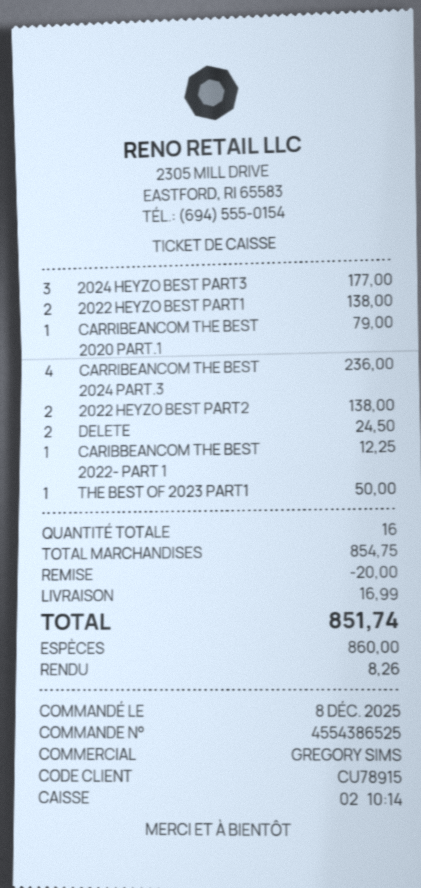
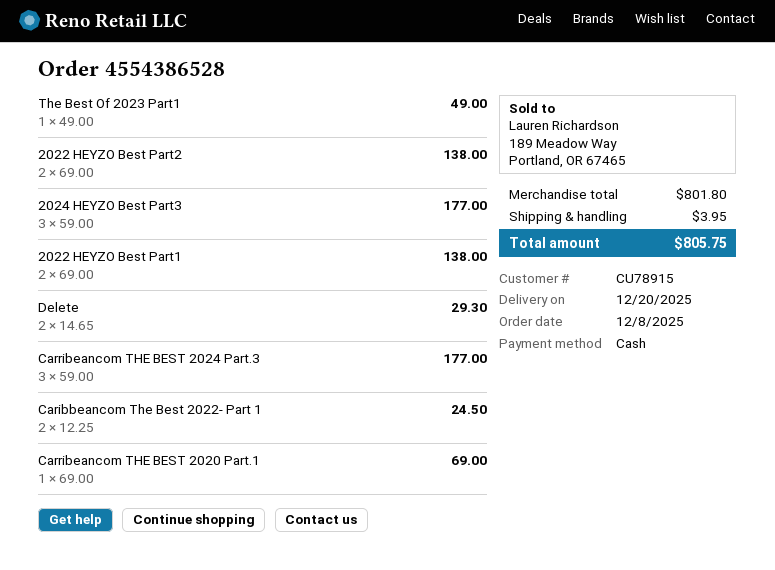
order number: 4554386525 -> 4554386528
CARRIBEANCOM THE BEST 2020 PART.1: 1 for 79.00 -> 1 for 69.00
CARRIBEANCOM THE BEST 2024 PART.3: 4 for 236.00 -> 3 for 177.00
DELETE: 2 for 24.50 -> 2 for 29.30
CARIBBEANCOM THE BEST 2022- PART 1: 1 for 12.25 -> 2 for 24.50
THE BEST OF 2023 PART1: 1 for 50.00 -> 1 for 49.00
subtotal: 854.75 -> 801.80
discount: 20.00 -> none
shipping: 16.99 -> 3.95
total: 851.74 -> 805.75

